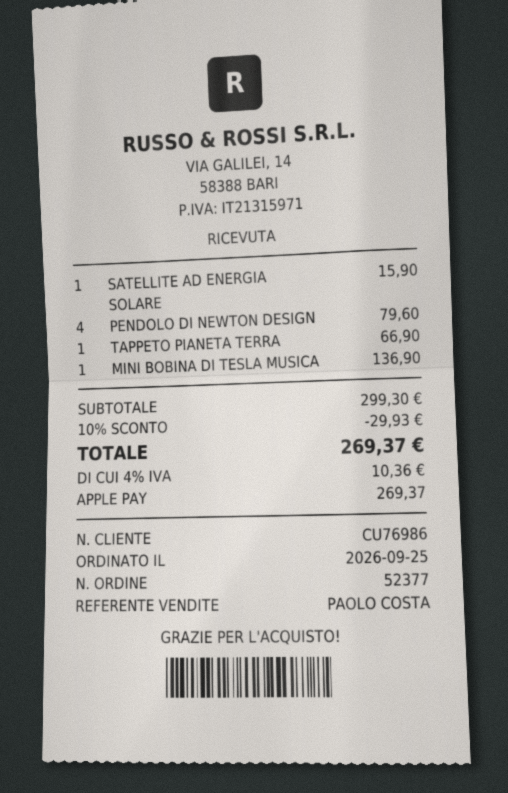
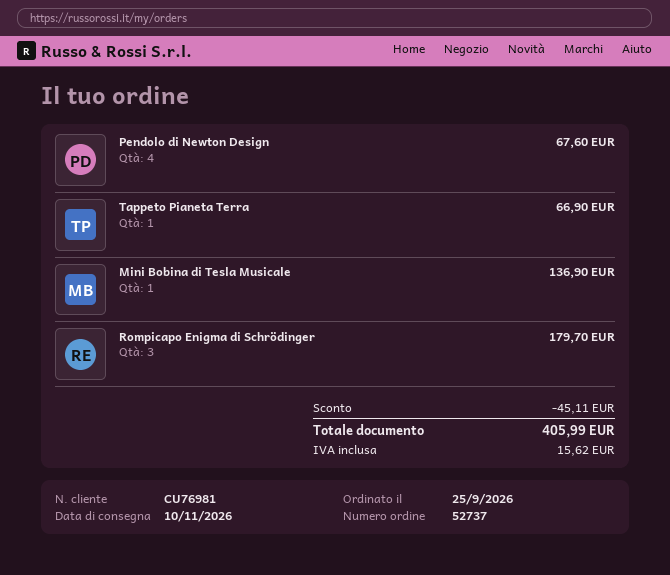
order number: 52377 -> 52737
customer number: CU76986 -> CU76981
SATELLITE AD ENERGIA SOLARE: 1 for 15.90 -> none
PENDOLO DI NEWTON DESIGN: 4 for 79.60 -> 4 for 67.60
Rompicapo Enigma di Schrödinger: none -> 3 for 179.70
discount: 29.93 -> 45.11
tax: 10.36 -> 15.62
total: 269.37 -> 405.99

